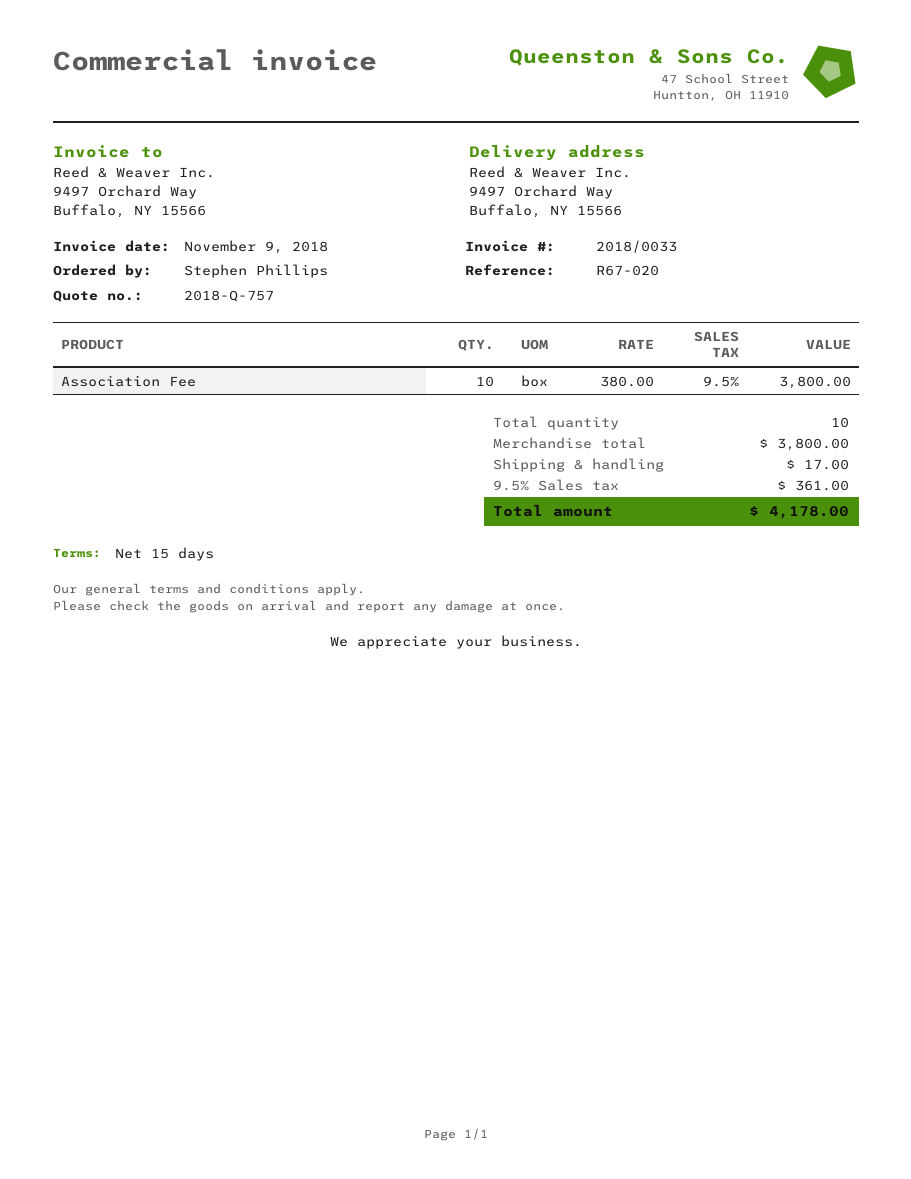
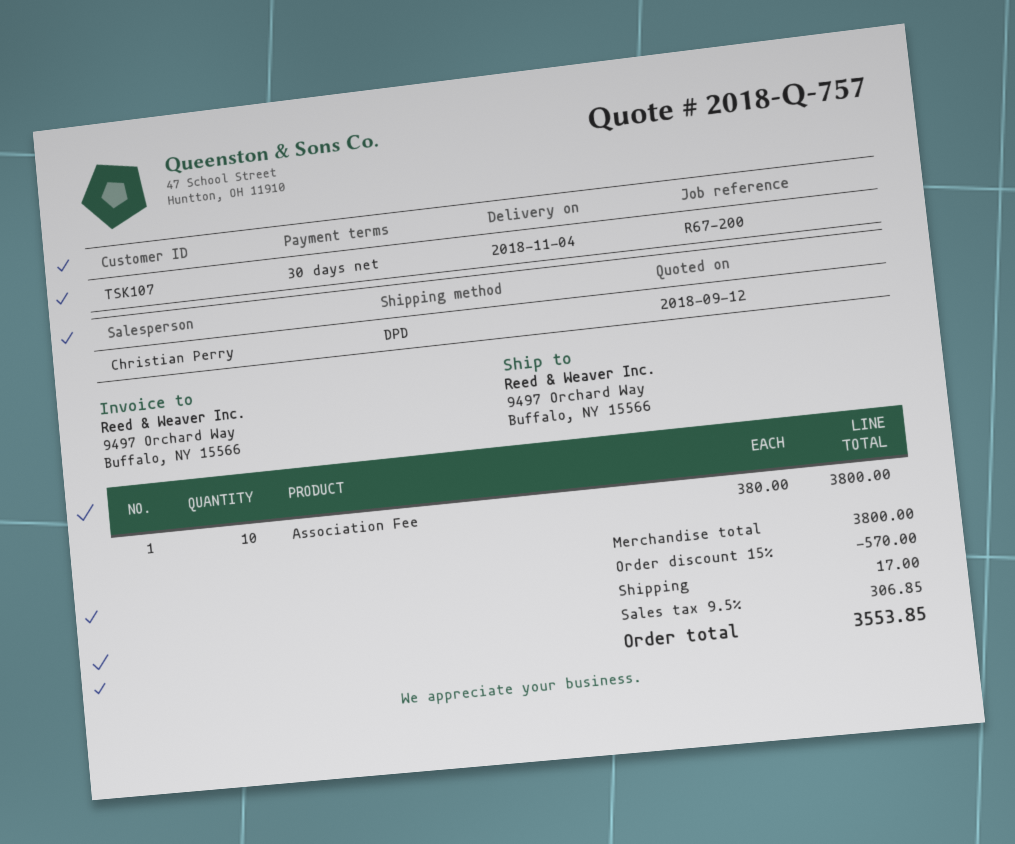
payment terms: 15 days -> 30 days
reference: R67-020 -> R67-200
discount: none -> 15% = 570.00
tax: 9.5% = 361.00 -> 9.5% = 306.85
total: 4178.00 -> 3553.85

